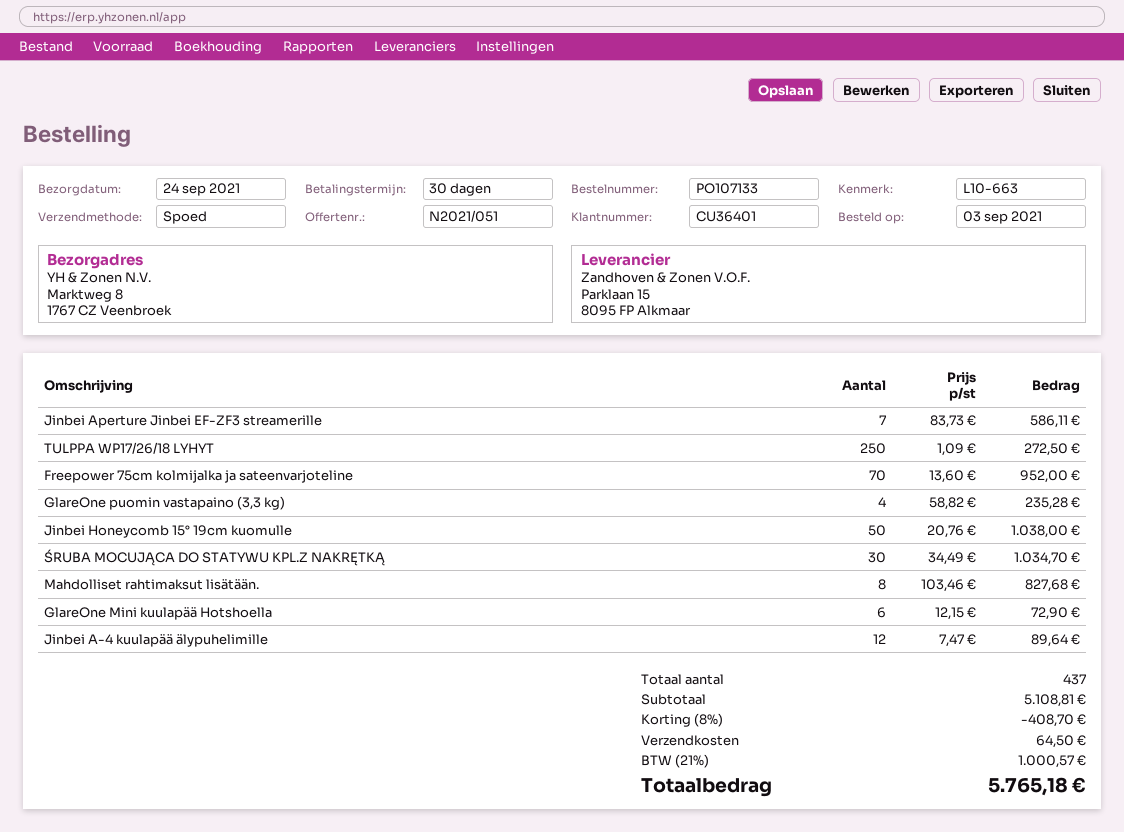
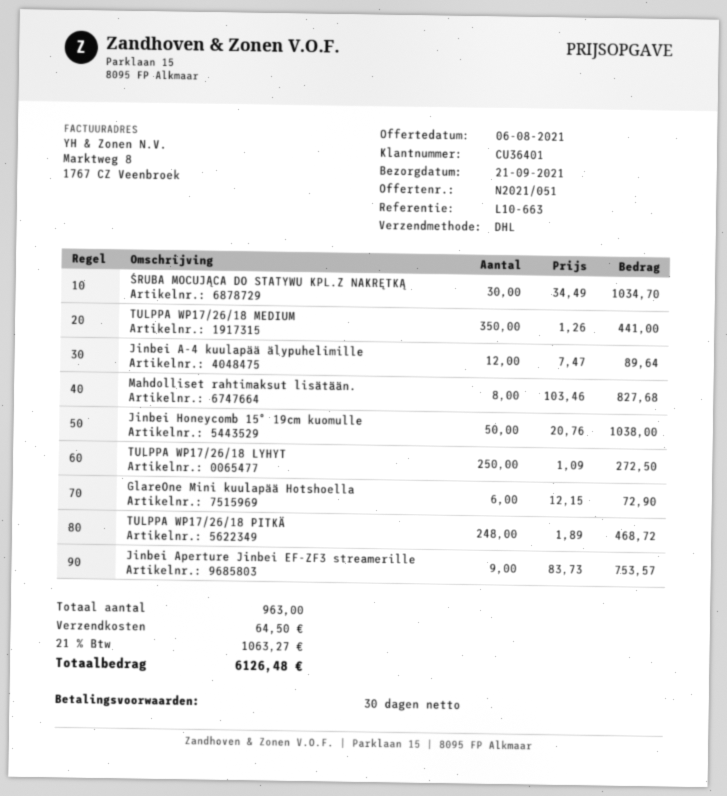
delivery date: 2021-09-24 -> 2021-09-21
shipping method: express -> DHL
Jinbei Aperture Jinbei EF-ZF3 streamerille: 7 x 83.73 = 586.11 -> 9 x 83.73 = 753.57
Freepower 75cm kolmijalka ja sateenvarjoteline: 70 x 13.60 = 952.00 -> none
GlareOne puomin vastapaino (3,3 kg): 4 x 58.82 = 235.28 -> none
TULPPA WP17/26/18 MEDIUM: none -> 350 x 1.26 = 441.00
TULPPA WP17/26/18 PITKÄ: none -> 248 x 1.89 = 468.72
total quantity: 437 -> 963
discount: 8% = 408.70 -> none
tax: 21% = 1000.57 -> 21% = 1063.27
total: 5765.18 -> 6126.48

